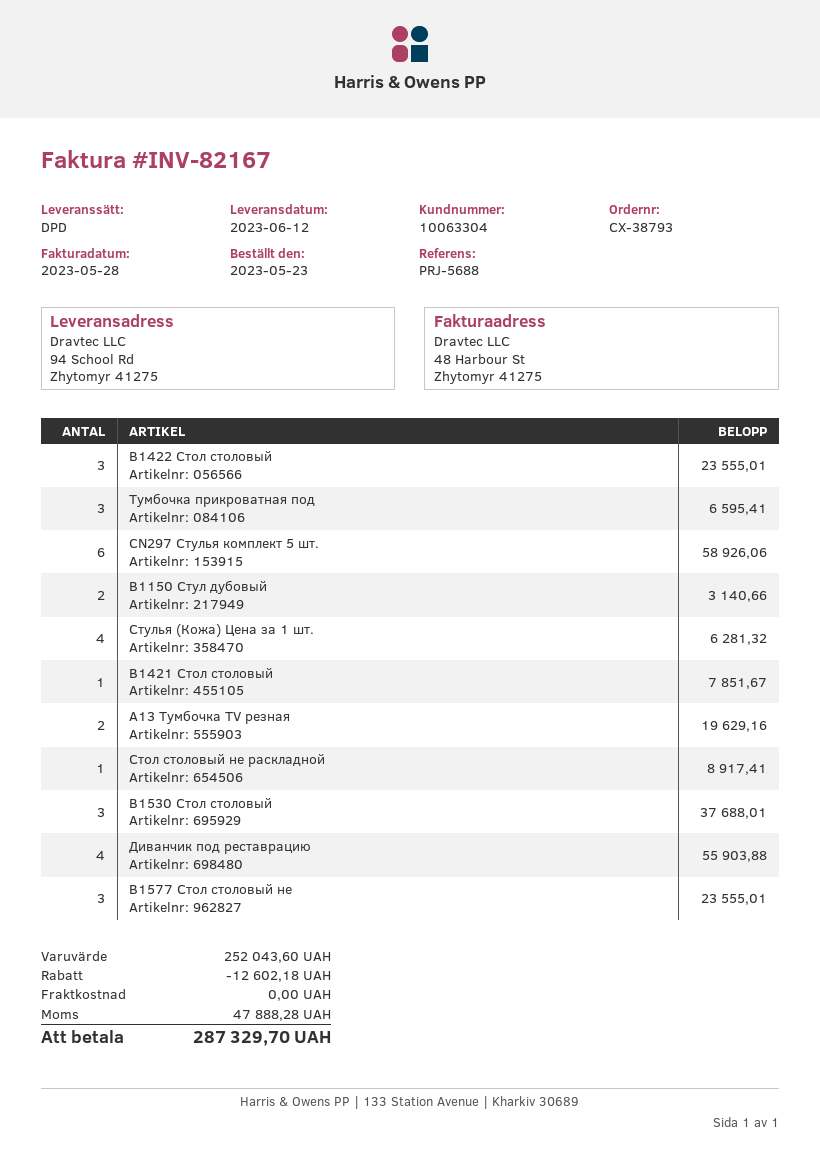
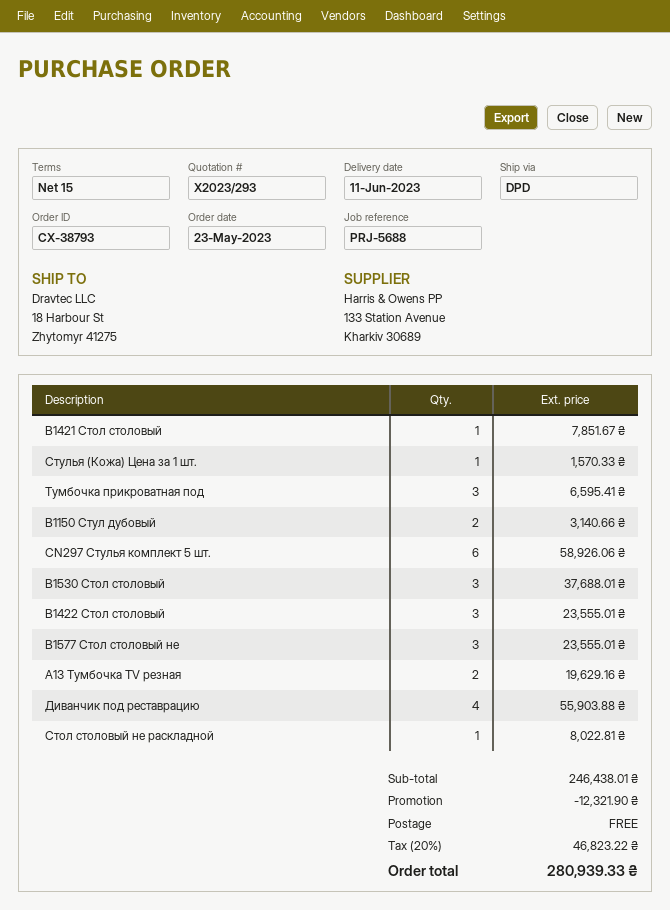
delivery date: 2023-06-12 -> 2023-06-11
ship to: 94 School Rd, Zhytomyr 41275 -> 18 Harbour St, Zhytomyr 41275
Стулья (Кожа) Цена за 1 шт.: 4 for 6281.32 -> 1 for 1570.33
Стол столовый не раскладной: 1 for 8917.41 -> 1 for 8022.81
subtotal: 252043.60 -> 246438.01
discount: 12602.18 -> 12321.90
tax: 47888.28 -> 46823.22
total: 287329.70 -> 280939.33

